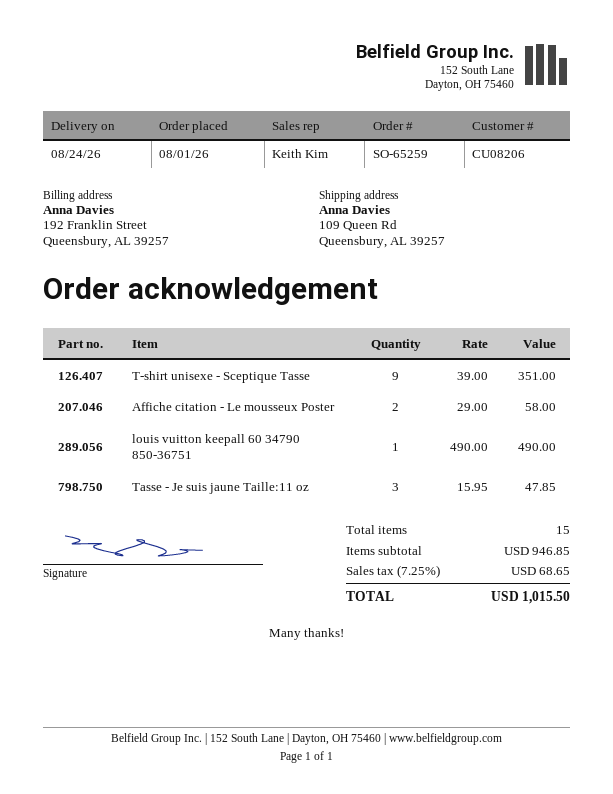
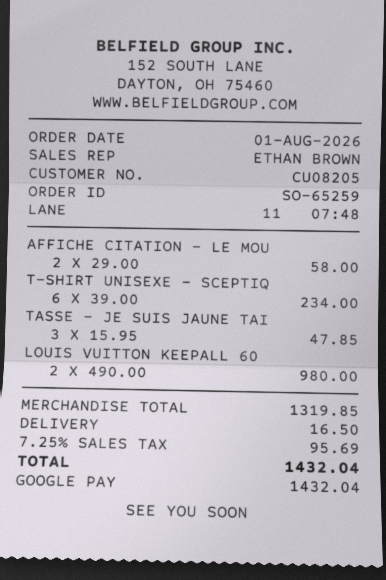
customer number: CU08206 -> CU08205
sales rep: Keith Kim -> ETHAN BROWN
T-shirt unisexe - Sceptique Tasse: 9 x 39.00 = 351.00 -> 6 x 39.00 = 234.00
louis vuitton keepall 60 34790 850-36751: 1 x 490.00 = 490.00 -> 2 x 490.00 = 980.00
subtotal: 946.85 -> 1319.85
shipping: none -> 16.50
tax: 7.25% = 68.65 -> 7.25% = 95.69
total: 1015.50 -> 1432.04

